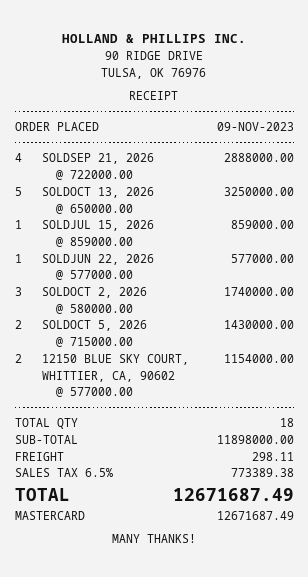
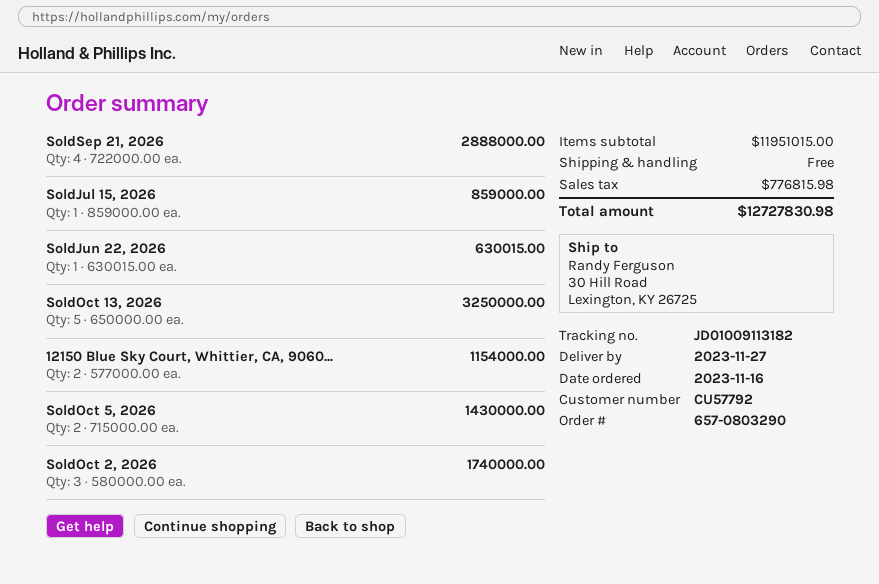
order date: 2023-11-09 -> 2023-11-16
SOLDJUN 22, 2026: 1 x 577000.00 = 577000.00 -> 1 x 630015.00 = 630015.00
subtotal: 11898000.00 -> 11951015.00
shipping: 298.11 -> 0.00
tax: 773389.38 -> 776815.98
total: 12671687.49 -> 12727830.98

